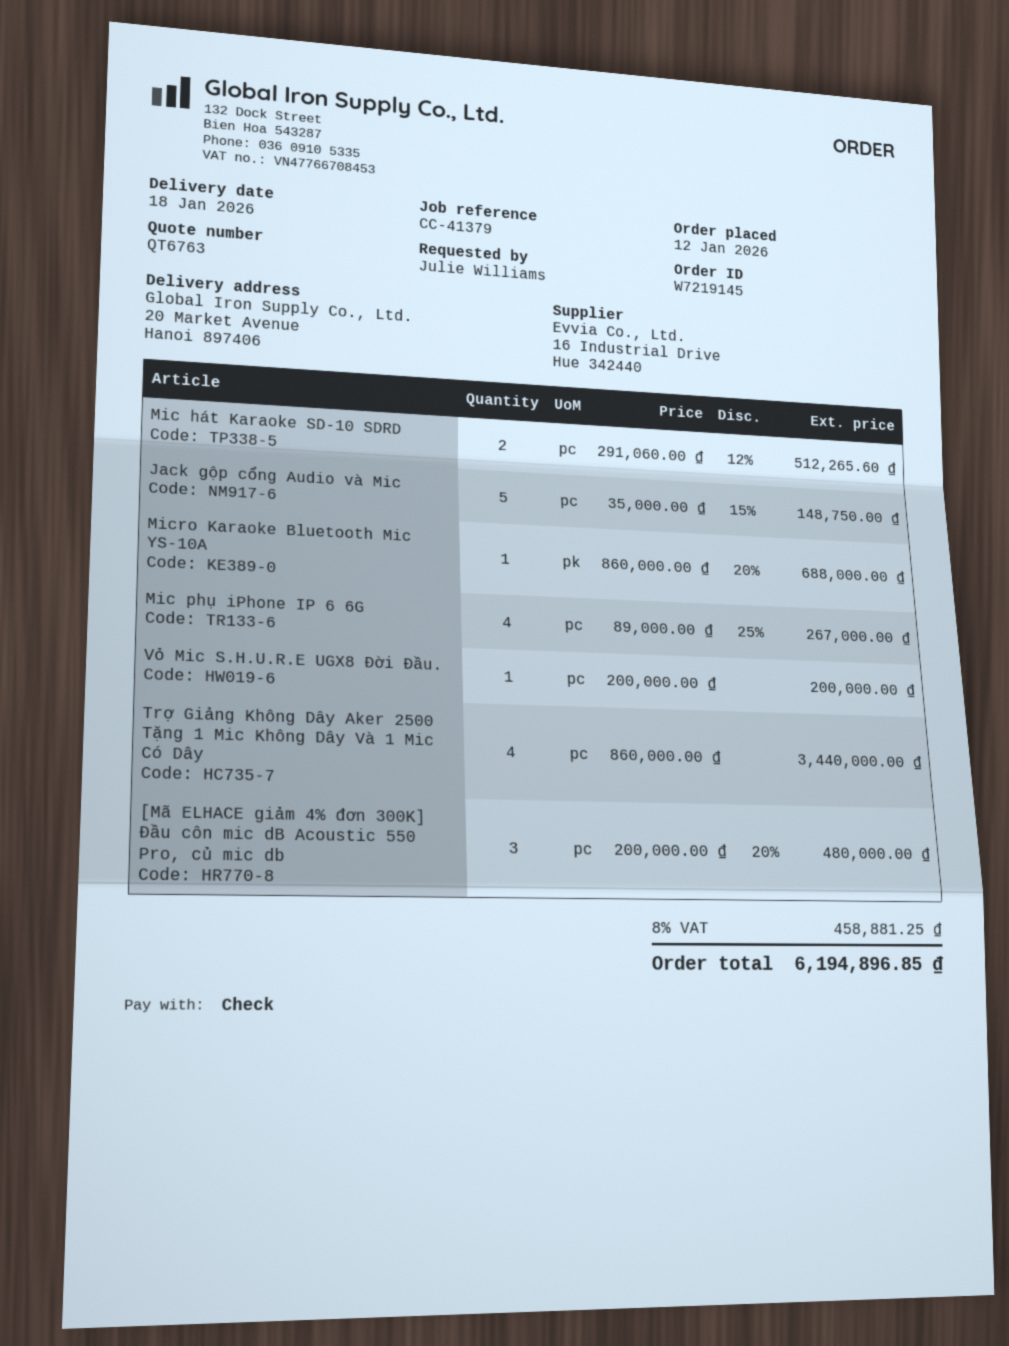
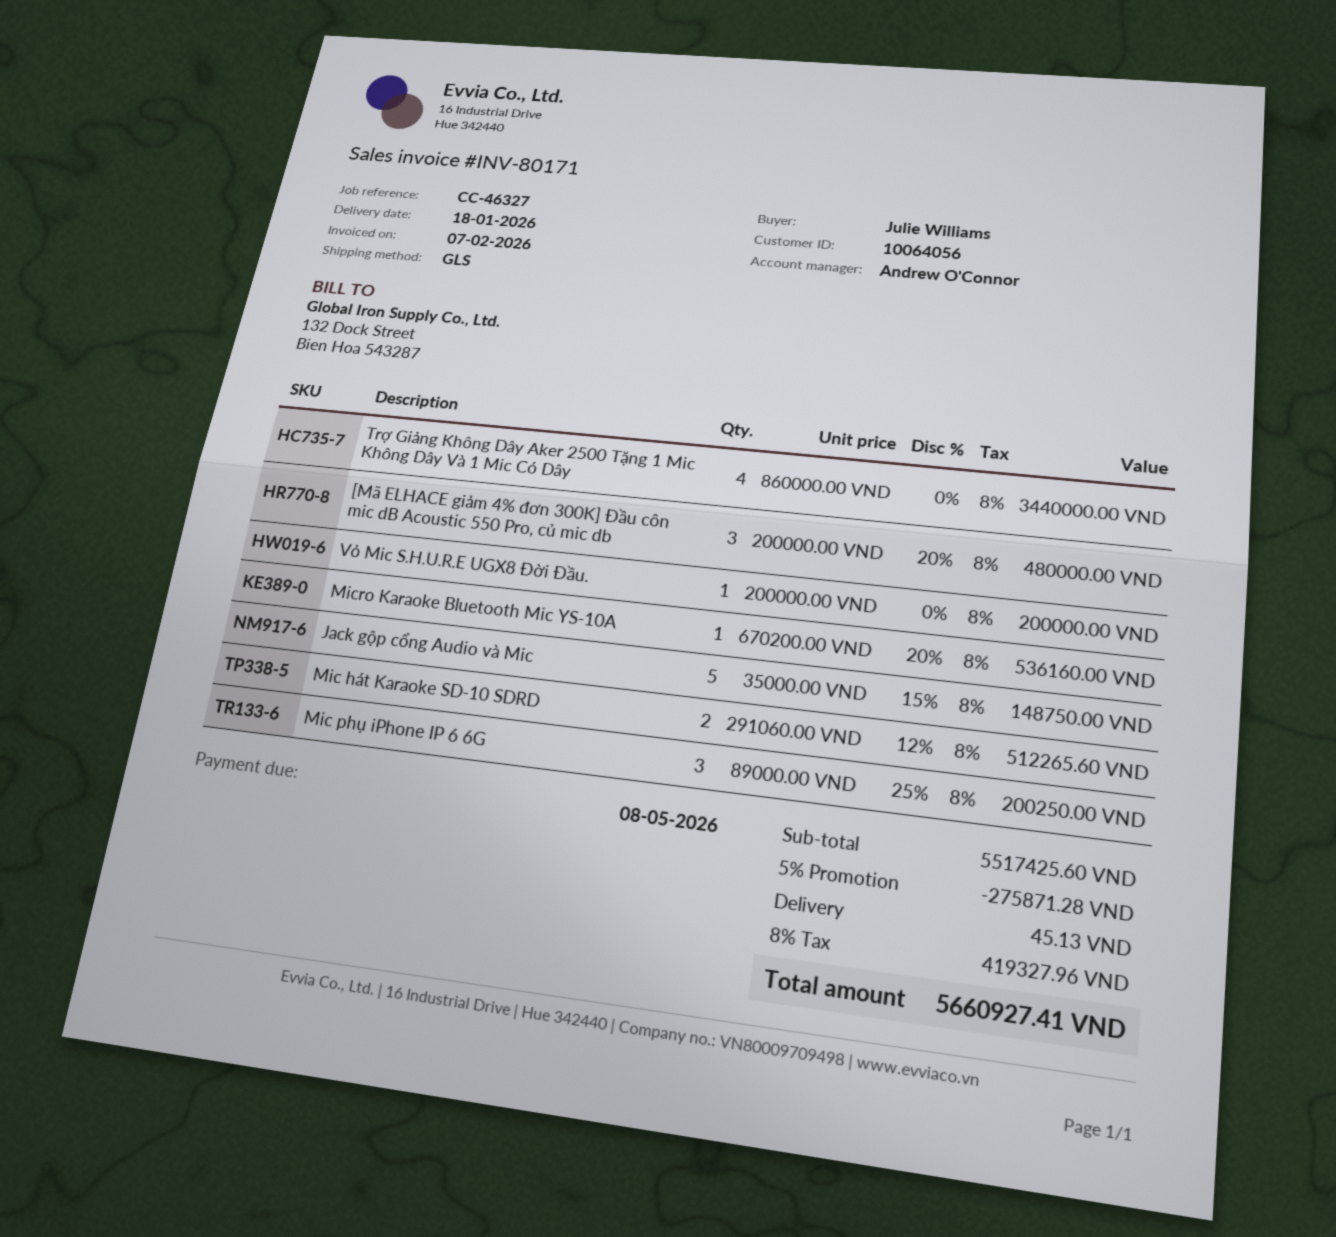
reference: CC-41379 -> CC-46327
Micro Karaoke Bluetooth Mic YS-10A: 1 x 860000.00 - 20% = 688000.00 -> 1 x 670200.00 - 20% = 536160.00
Mic phụ iPhone IP 6 6G: 4 x 89000.00 - 25% = 267000.00 -> 3 x 89000.00 - 25% = 200250.00
discount: none -> 5% = 275871.28
shipping: none -> 45.13
tax: 8% = 458881.25 -> 8% = 419327.96
total: 6194896.85 -> 5660927.41

